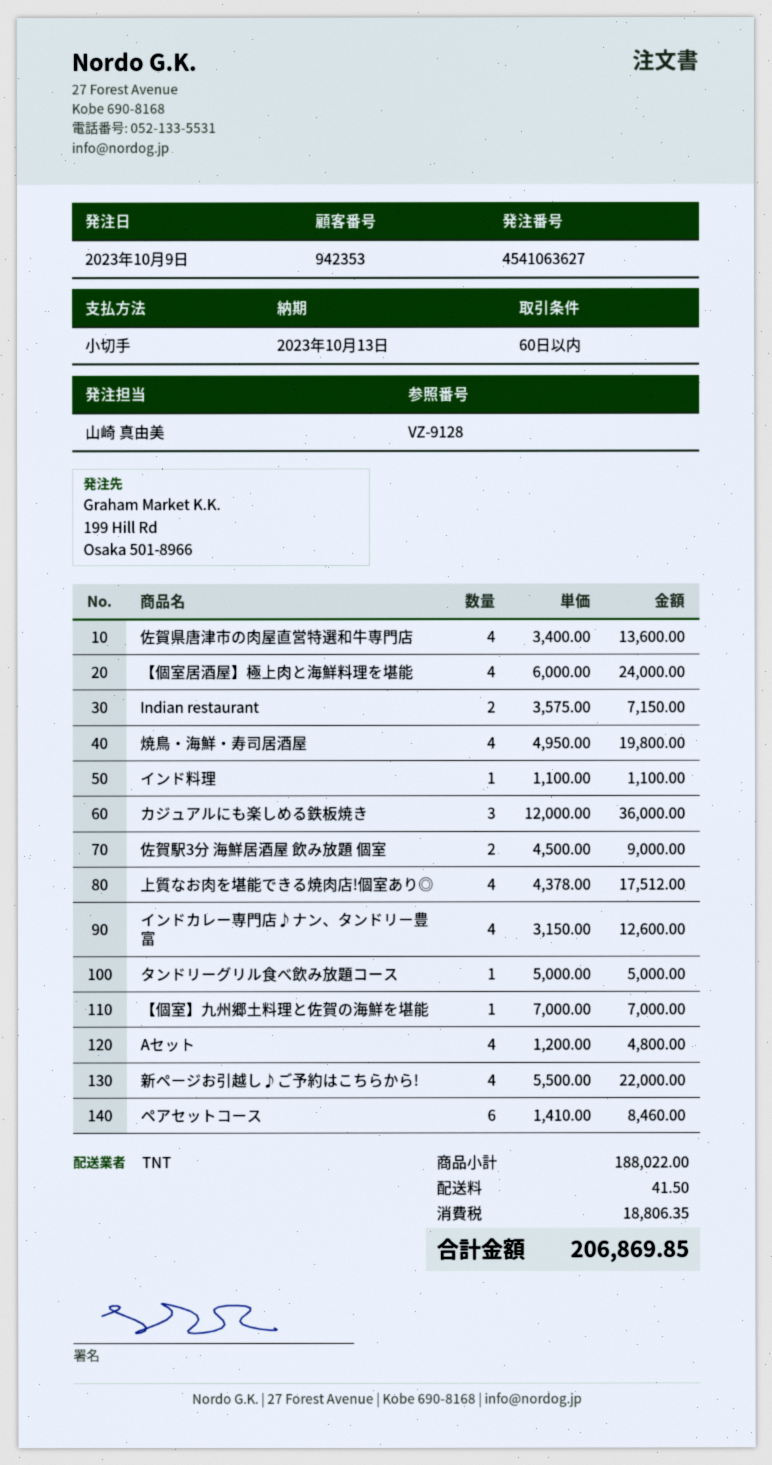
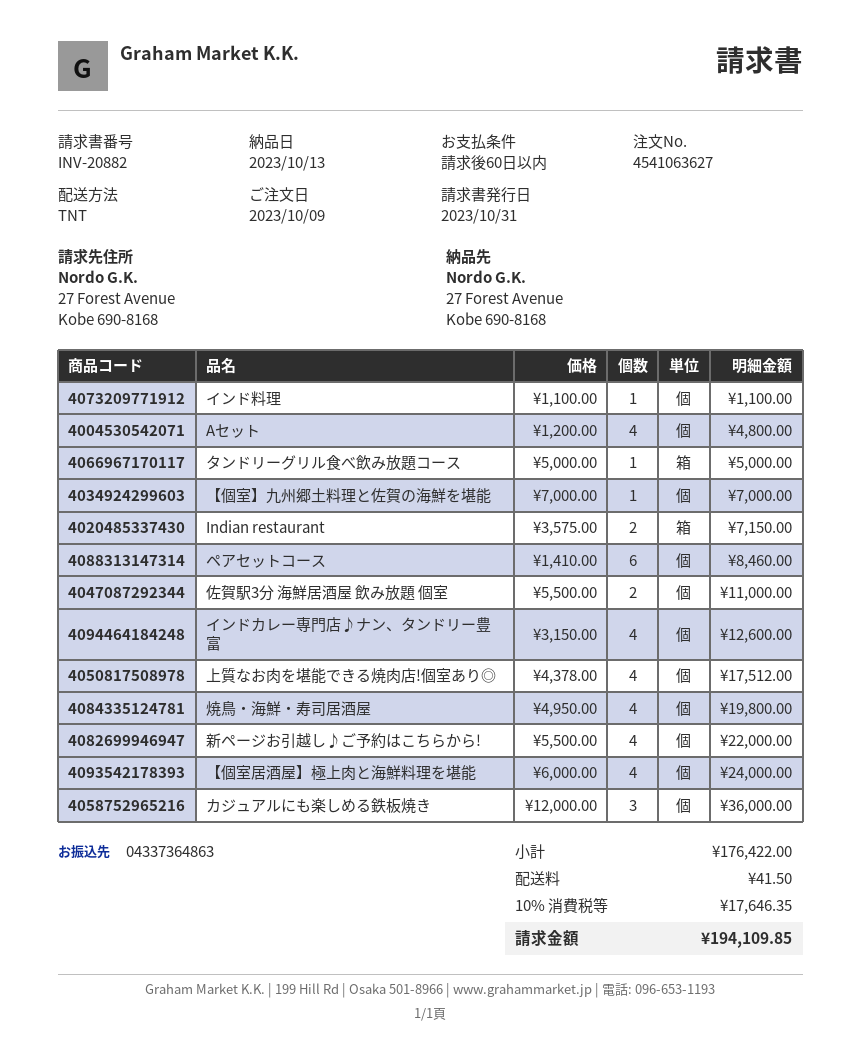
佐賀県唐津市の肉屋直営特選和牛専門店: 4 x 3400.00 = 13600.00 -> none
佐賀駅3分 海鮮居酒屋 飲み放題 個室: 2 x 4500.00 = 9000.00 -> 2 x 5500.00 = 11000.00
subtotal: 188022.00 -> 176422.00
tax: 18806.35 -> 17646.35
total: 206869.85 -> 194109.85

